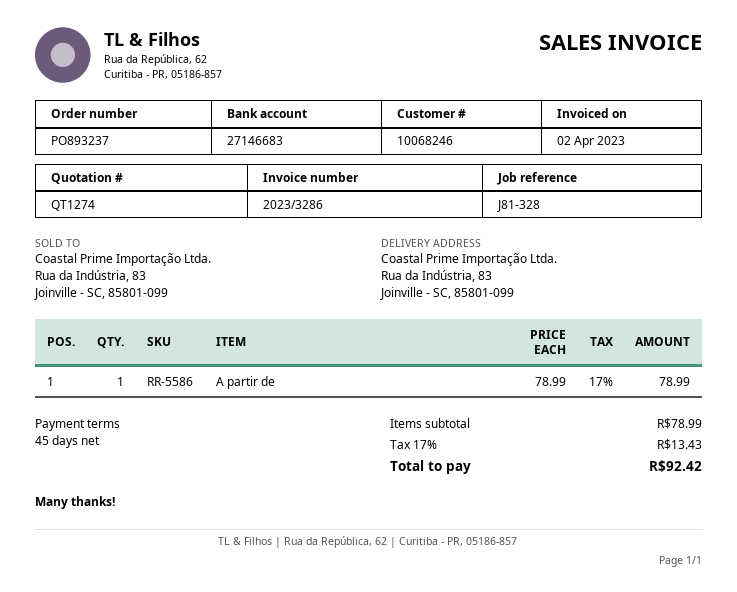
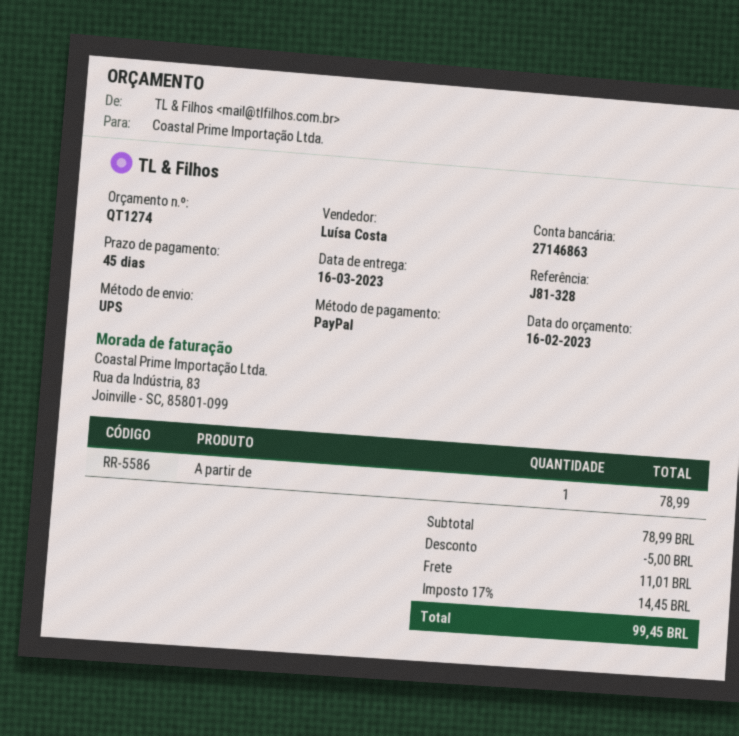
bank account: 27146683 -> 27146863
discount: none -> 5.00
shipping: none -> 11.01
tax: 17% = 13.43 -> 17% = 14.45
total: 92.42 -> 99.45

